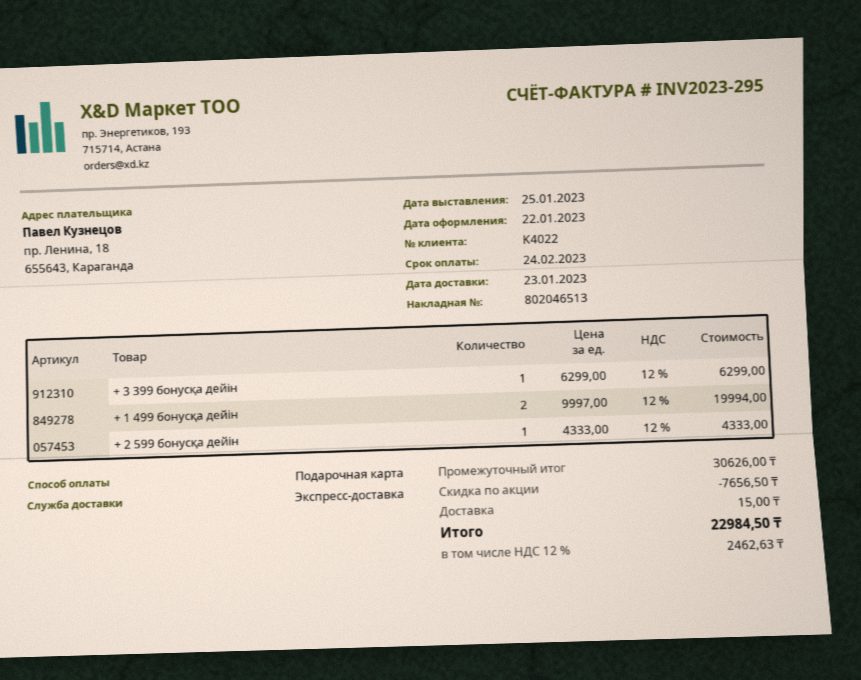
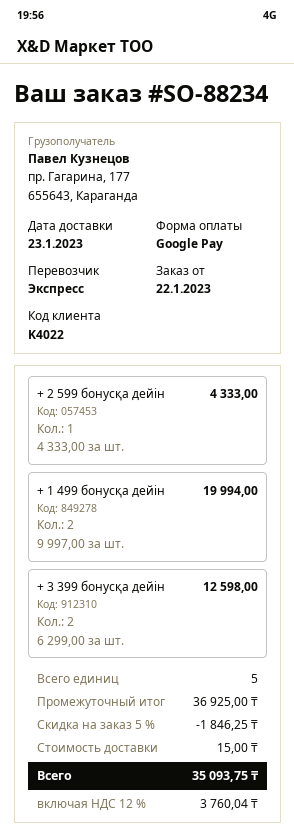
payment method: gift card -> Google Pay
+ 3 399 бонусқа дейін: 1 x 6299.00 = 6299.00 -> 2 x 6299.00 = 12598.00
subtotal: 30626.00 -> 36925.00
discount: 7656.50 -> 1846.25
tax: 12% = 2462.63 -> 12% = 3760.04
total: 22984.50 -> 35093.75

